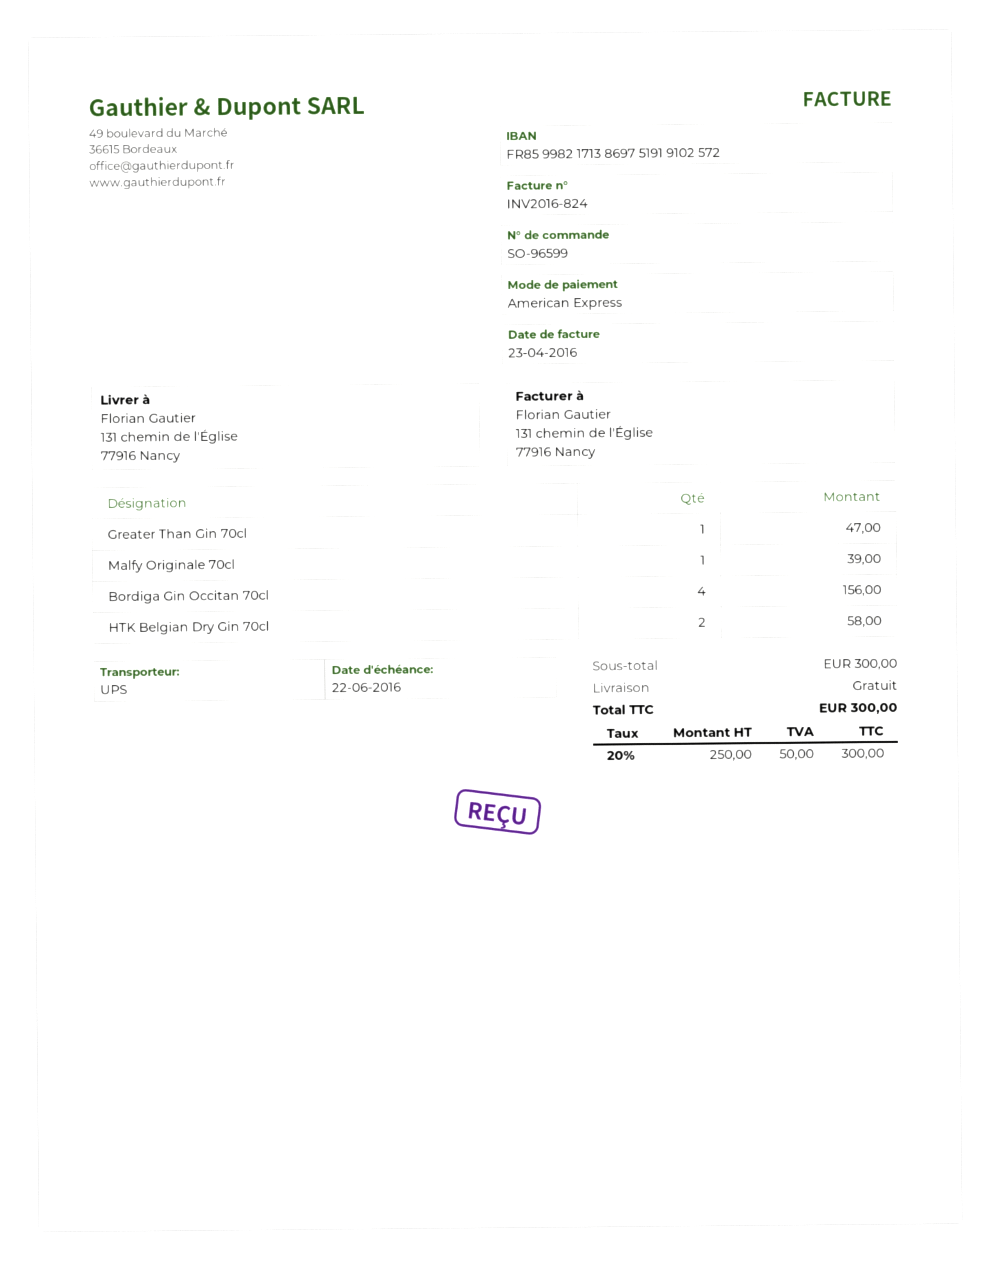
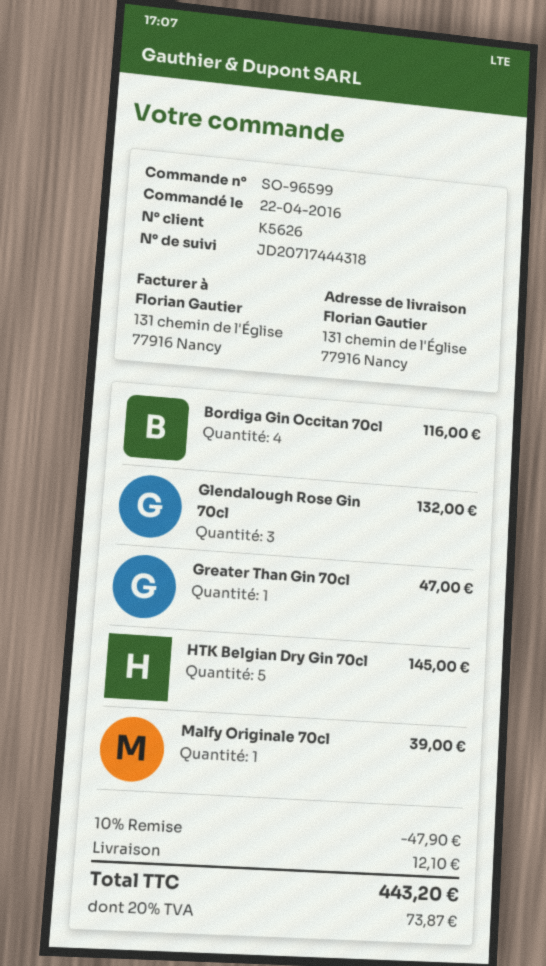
Bordiga Gin Occitan 70cl: 4 for 156.00 -> 4 for 116.00
HTK Belgian Dry Gin 70cl: 2 for 58.00 -> 5 for 145.00
Glendalough Rose Gin 70cl: none -> 3 for 132.00
discount: none -> 10% = 47.90
shipping: 0.00 -> 12.10
tax: 20% = 50.00 -> 20% = 73.87
total: 300.00 -> 443.20

